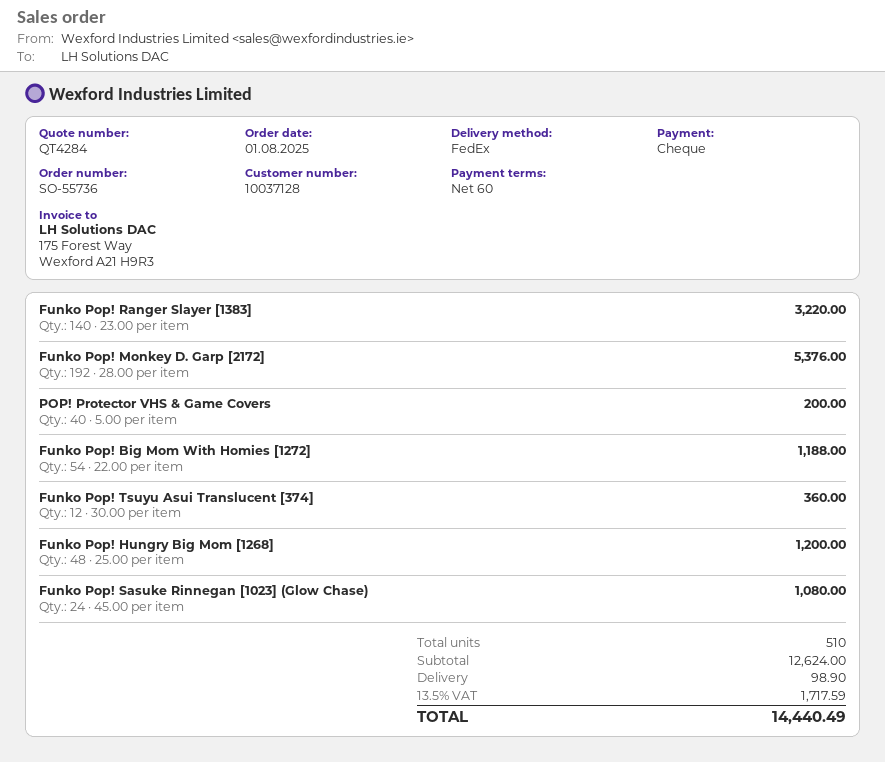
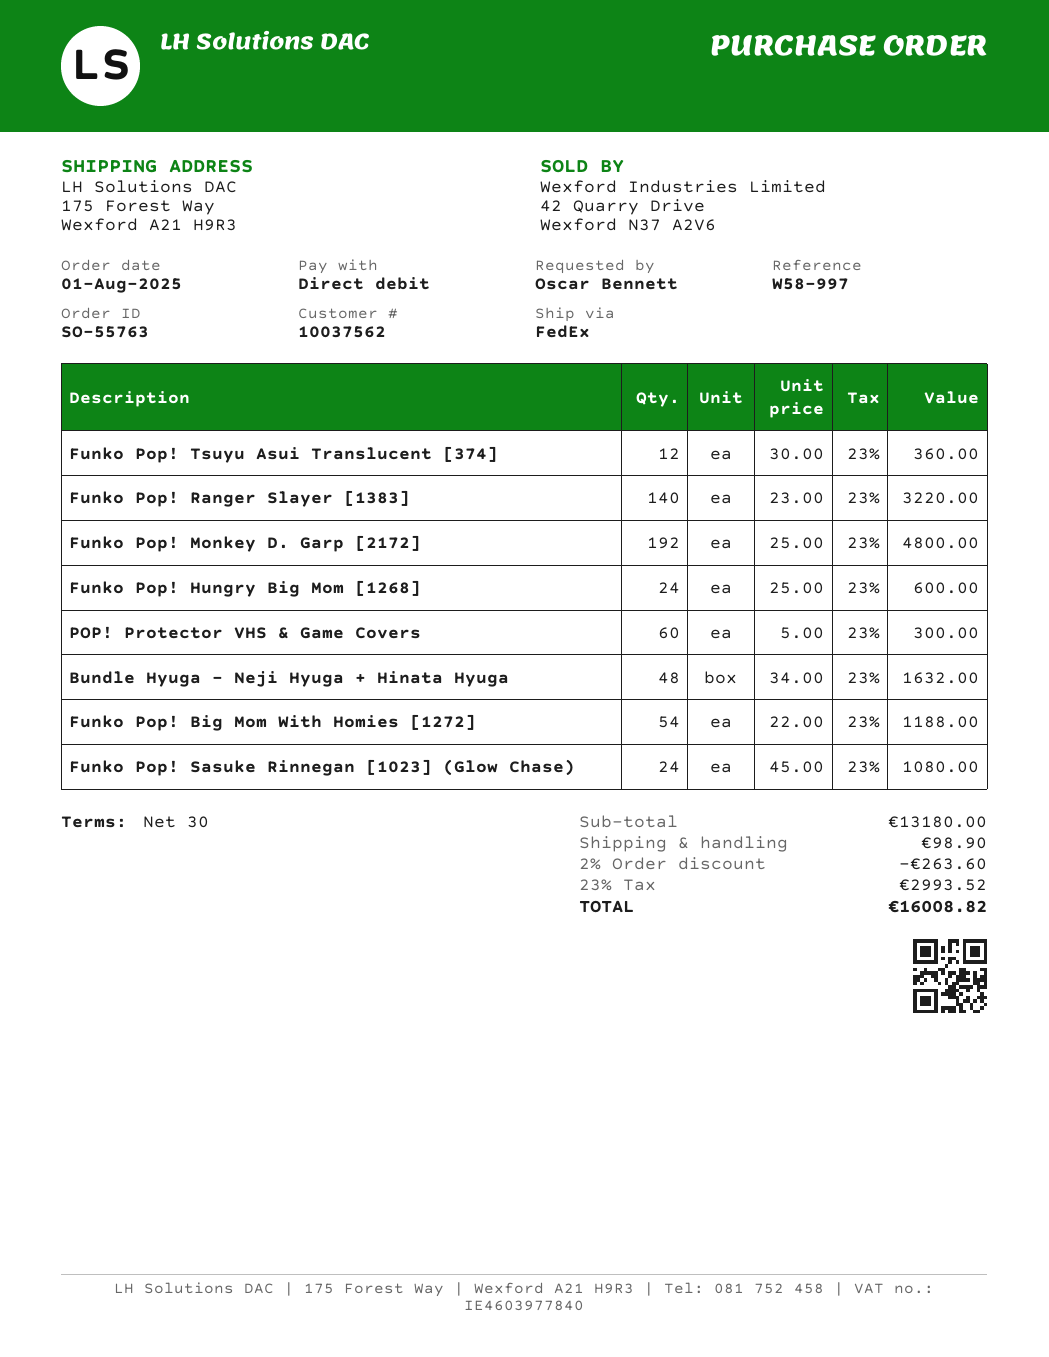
order number: SO-55736 -> SO-55763
payment terms: 60 days -> 30 days
customer number: 10037128 -> 10037562
payment method: cheque -> direct debit
Funko Pop! Monkey D. Garp [2172]: 192 x 28.00 = 5376.00 -> 192 x 25.00 = 4800.00
POP! Protector VHS & Game Covers: 40 x 5.00 = 200.00 -> 60 x 5.00 = 300.00
Funko Pop! Hungry Big Mom [1268]: 48 x 25.00 = 1200.00 -> 24 x 25.00 = 600.00
Bundle Hyuga - Neji Hyuga + Hinata Hyuga: none -> 48 x 34.00 = 1632.00
subtotal: 12624.00 -> 13180.00
discount: none -> 2% = 263.60
tax: 13.5% = 1717.59 -> 23% = 2993.52
total: 14440.49 -> 16008.82

